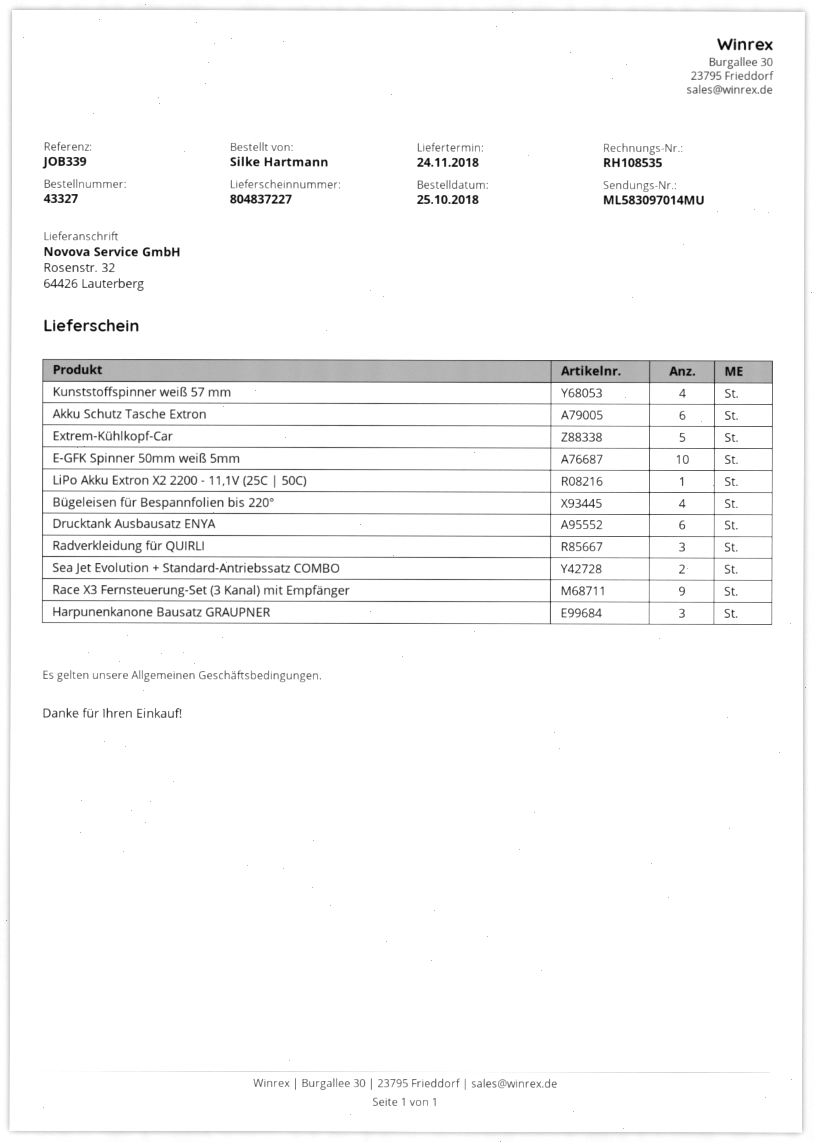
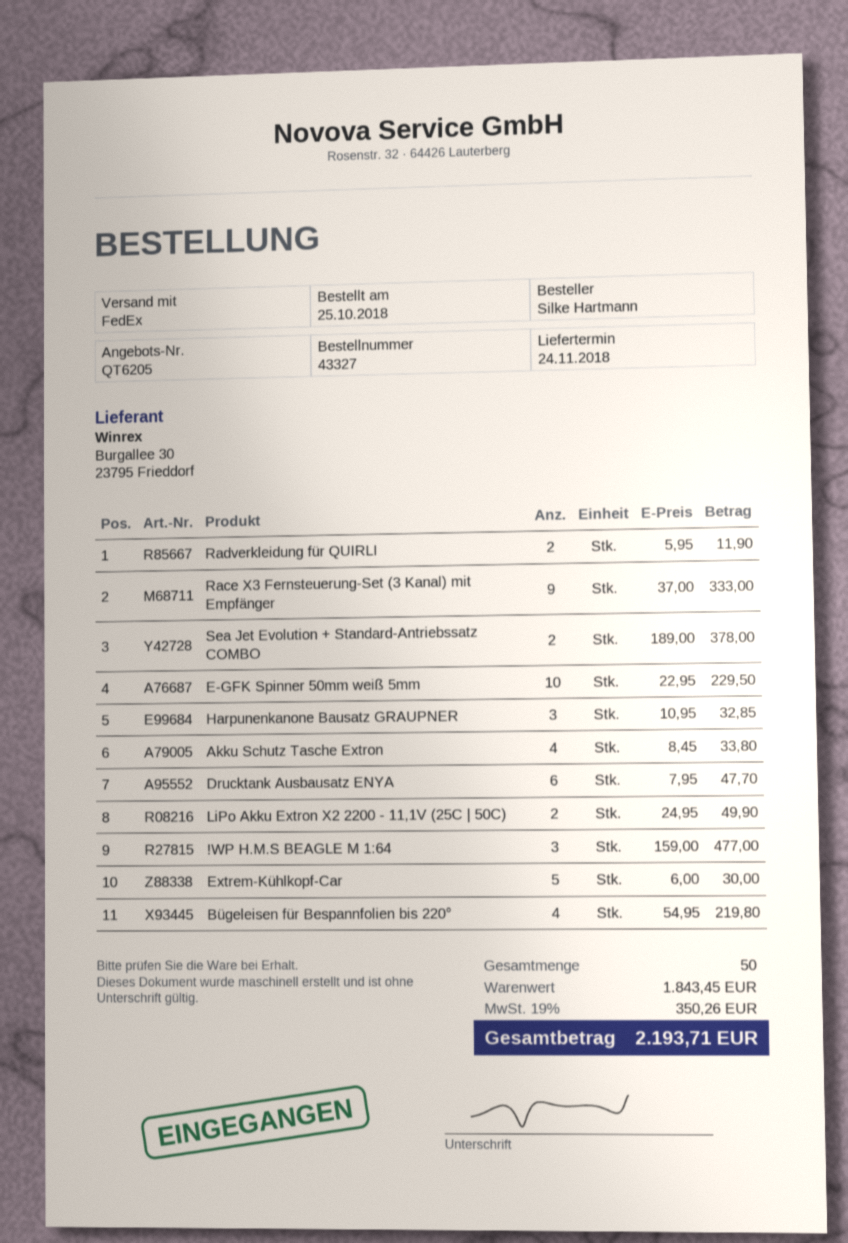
Kunststoffspinner weiß 57 mm: 4 -> none
Akku Schutz Tasche Extron: 6 -> 4
LiPo Akku Extron X2 2200 - 11,1V (25C | 50C): 1 -> 2
Radverkleidung für QUIRLI: 3 -> 2
!WP H.M.S BEAGLE M 1:64: none -> 3

